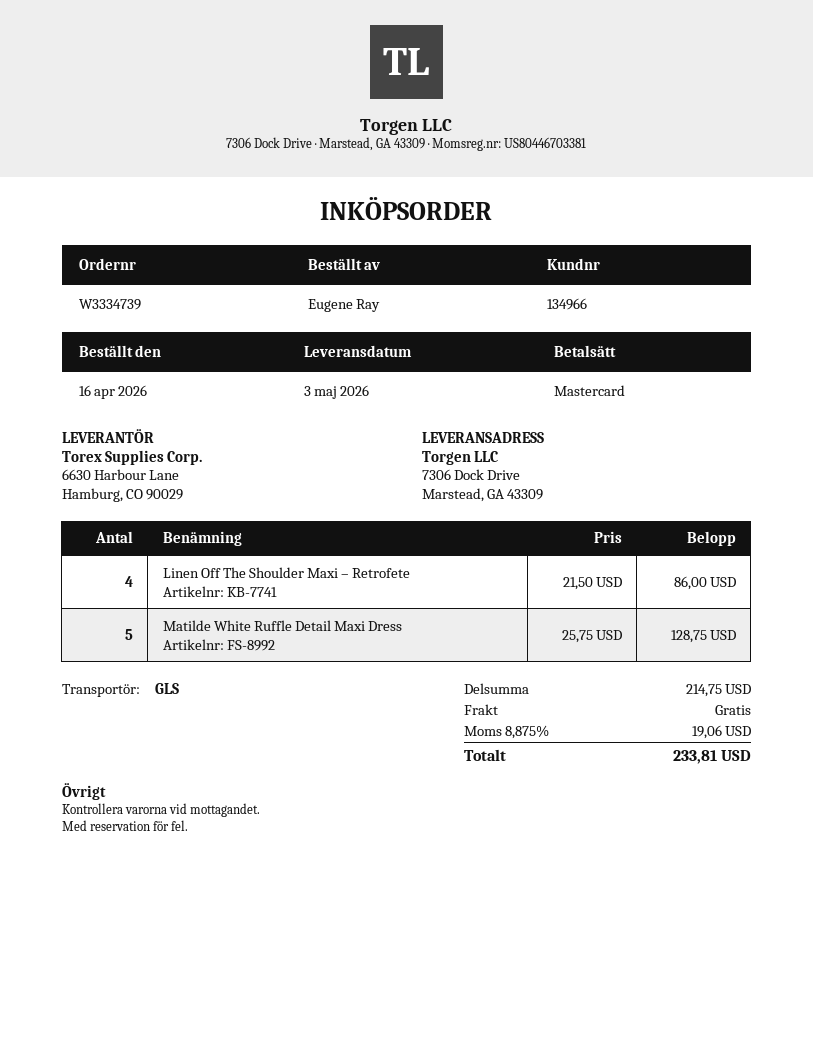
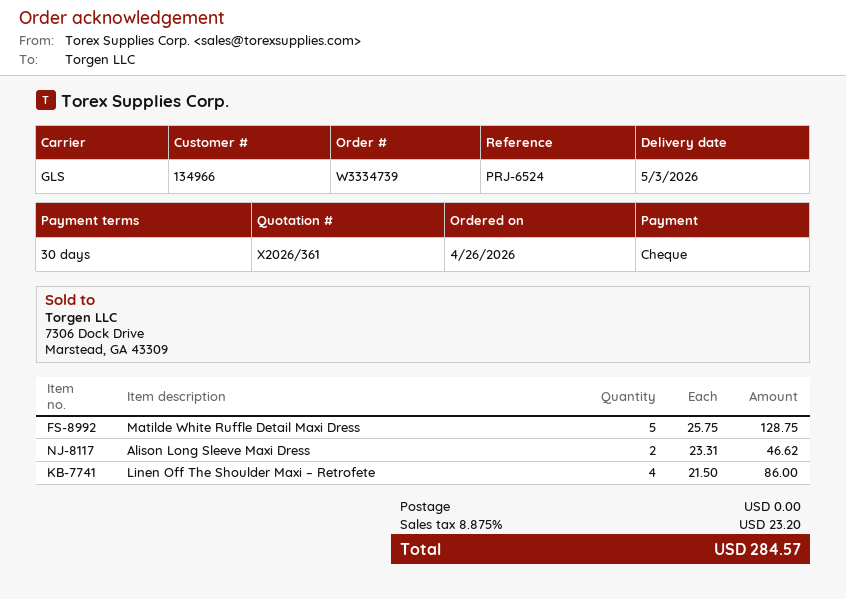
order date: 2026-04-16 -> 2026-04-26
payment method: Mastercard -> cheque
Alison Long Sleeve Maxi Dress: none -> 2 x 23.31 = 46.62
tax: 8.875% = 19.06 -> 8.875% = 23.20
total: 233.81 -> 284.57

